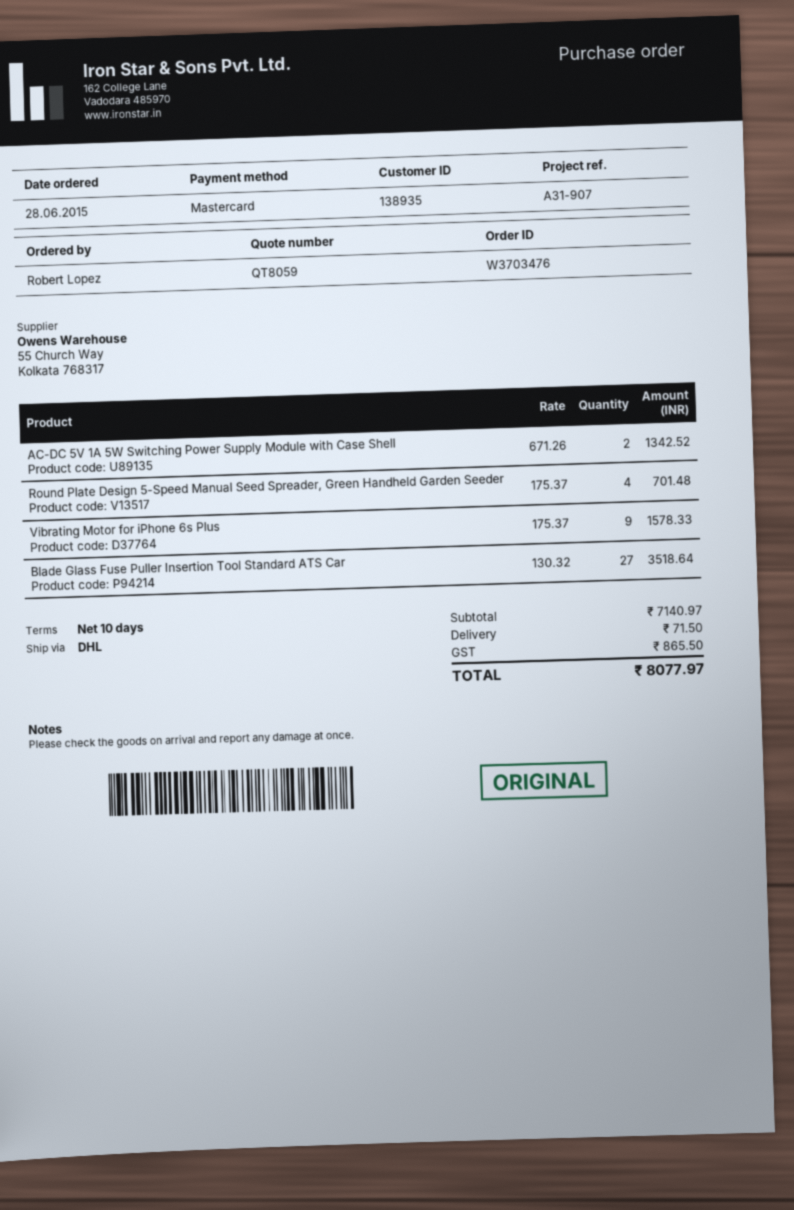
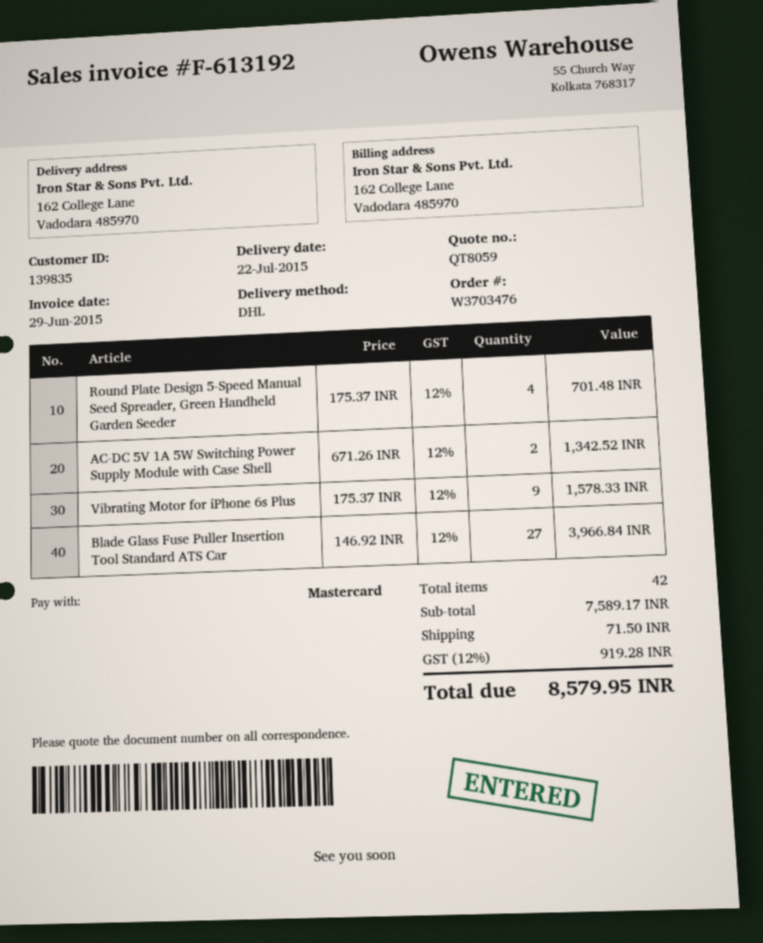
customer number: 138935 -> 139835
Blade Glass Fuse Puller Insertion Tool Standard ATS Car: 27 x 130.32 = 3518.64 -> 27 x 146.92 = 3966.84
subtotal: 7140.97 -> 7589.17
tax: 865.50 -> 919.28
total: 8077.97 -> 8579.95

